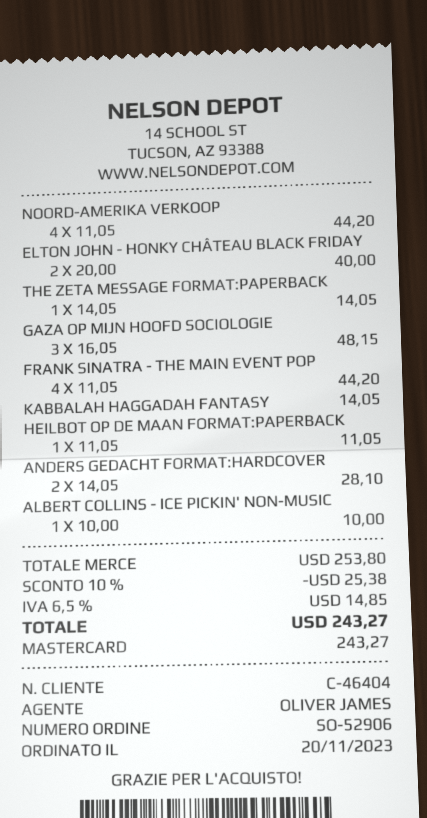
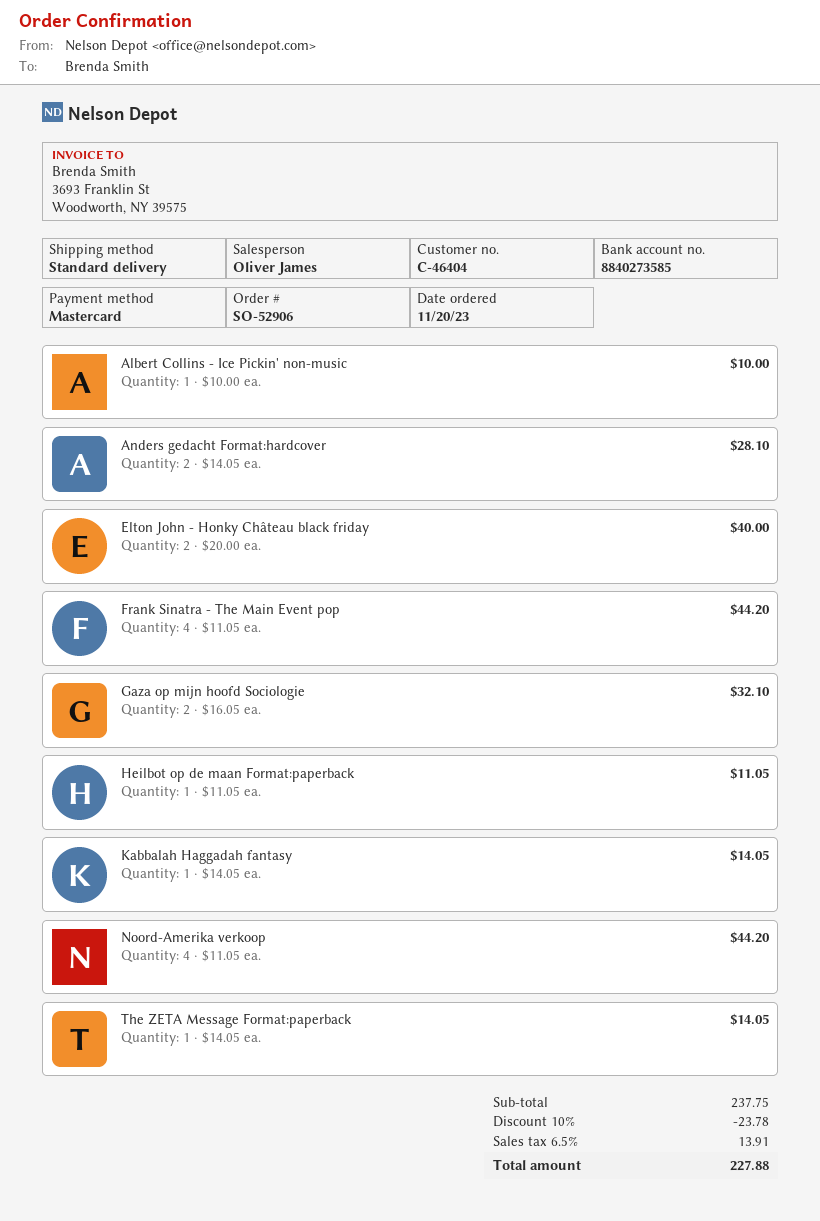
GAZA OP MIJN HOOFD SOCIOLOGIE: 3 x 16.05 = 48.15 -> 2 x 16.05 = 32.10
subtotal: 253.80 -> 237.75
discount: 10% = 25.38 -> 10% = 23.78
tax: 6.5% = 14.85 -> 6.5% = 13.91
total: 243.27 -> 227.88

